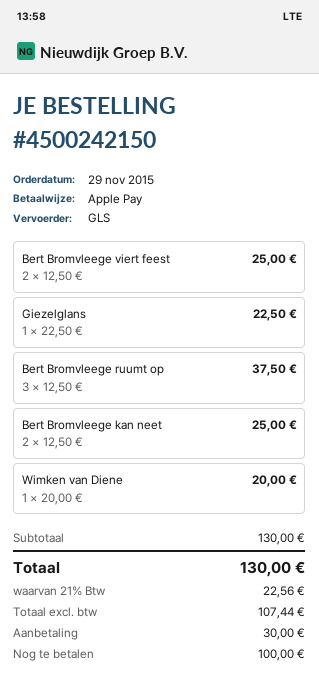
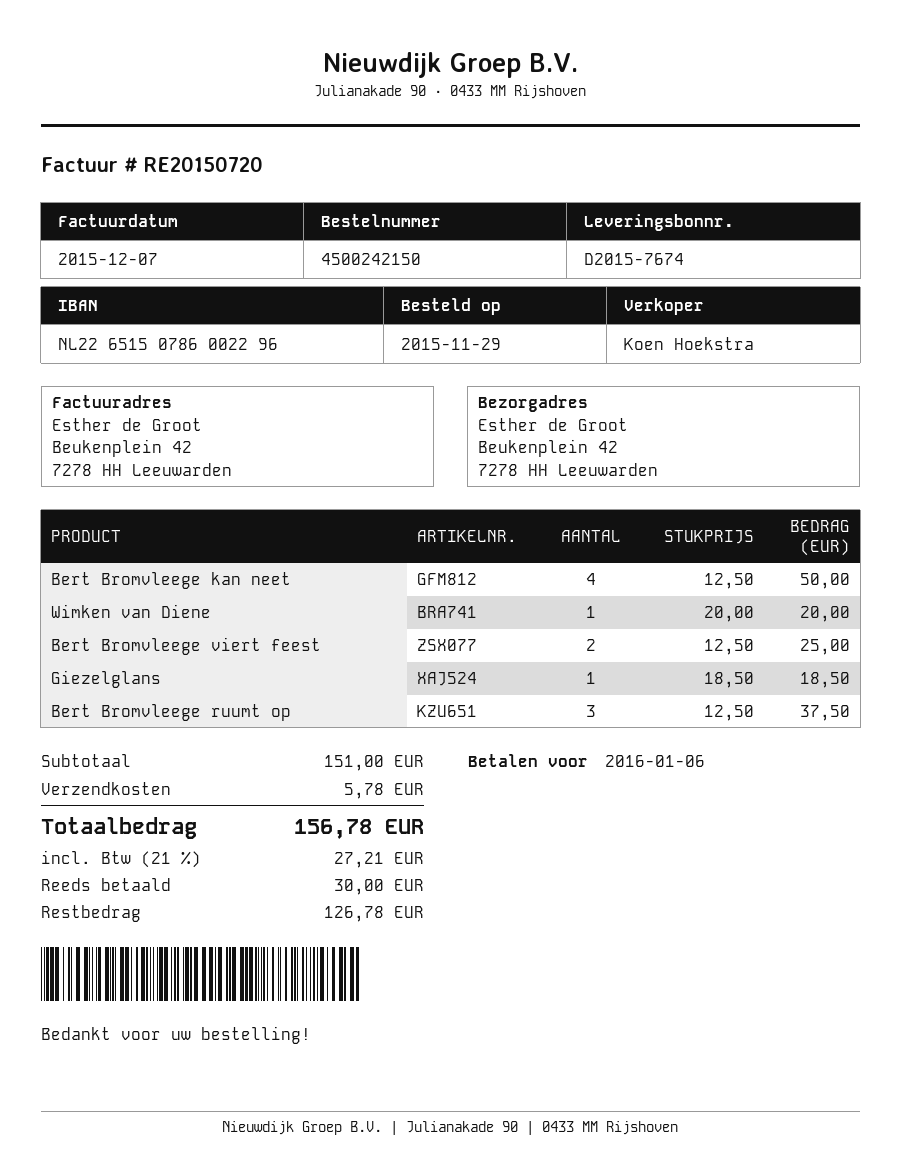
Giezelglans: 1 x 22.50 = 22.50 -> 1 x 18.50 = 18.50
Bert Bromvleege kan neet: 2 x 12.50 = 25.00 -> 4 x 12.50 = 50.00
subtotal: 130.00 -> 151.00
shipping: none -> 5.78
tax: 21% = 22.56 -> 21% = 27.21
total: 130.00 -> 156.78
balance: 100.00 -> 126.78

